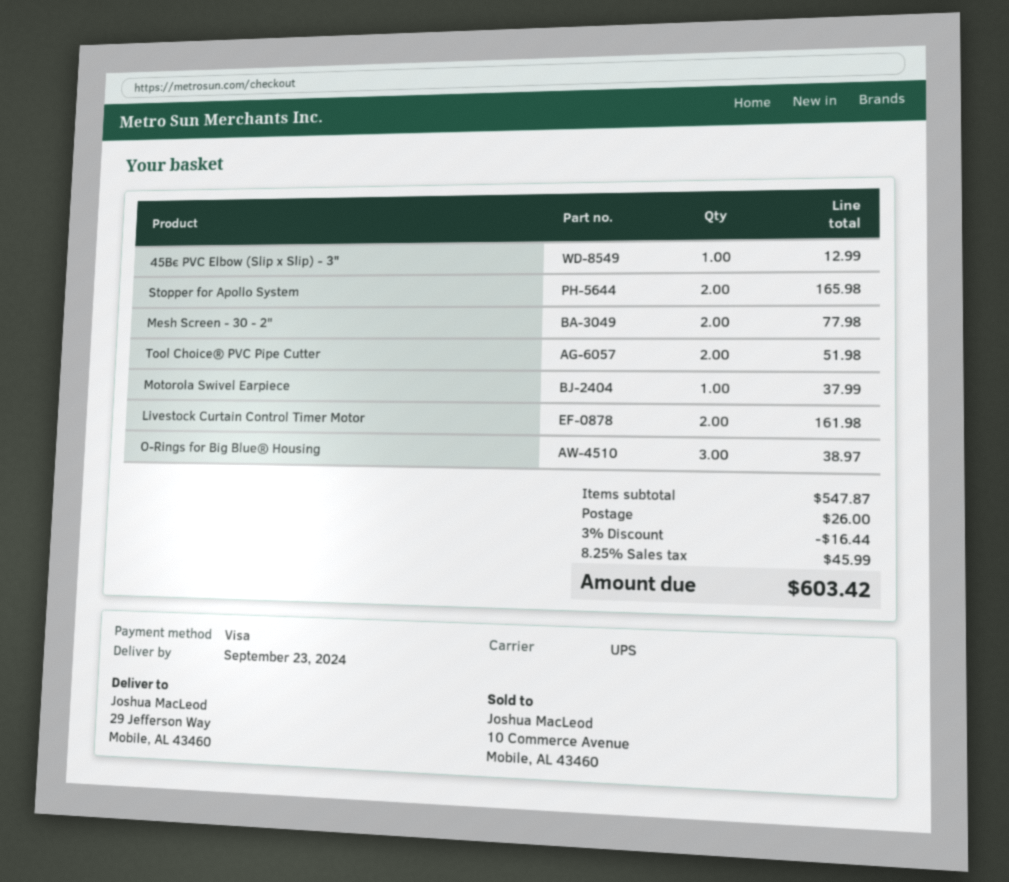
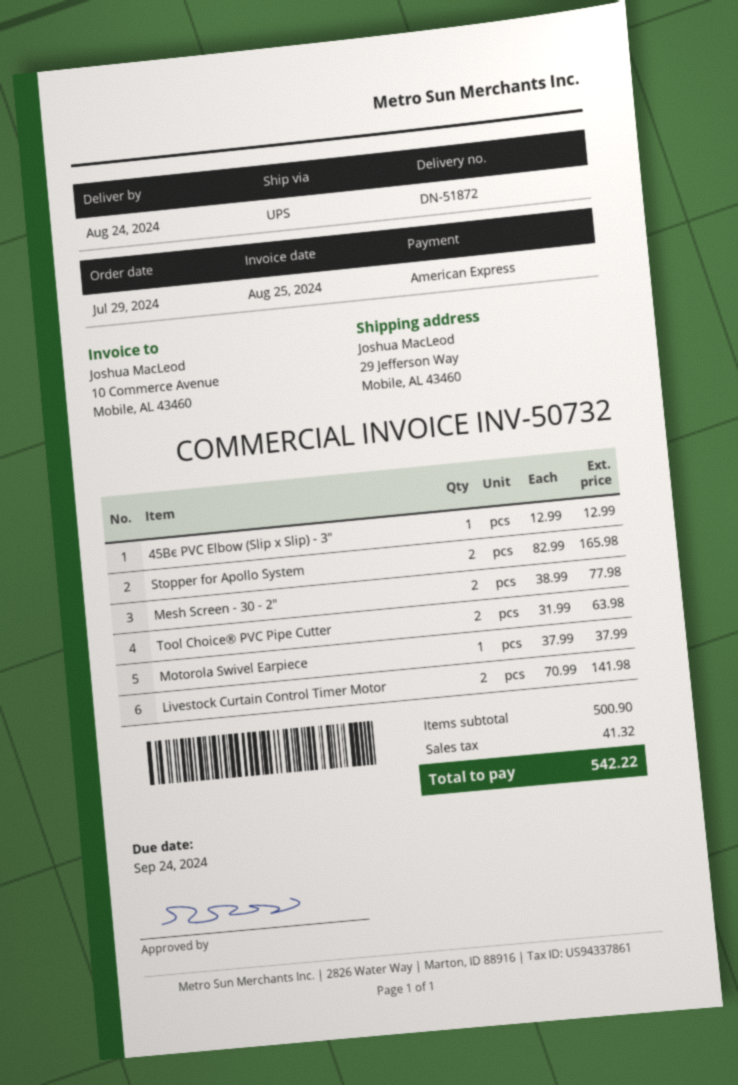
delivery date: 2024-09-23 -> 2024-08-24
payment method: Visa -> American Express
Tool Choice® PVC Pipe Cutter: 2 for 51.98 -> 2 for 63.98
Livestock Curtain Control Timer Motor: 2 for 161.98 -> 2 for 141.98
O-Rings for Big Blue® Housing: 3 for 38.97 -> none
subtotal: 547.87 -> 500.90
discount: 3% = 16.44 -> none
shipping: 26.00 -> none
tax: 45.99 -> 41.32
total: 603.42 -> 542.22

